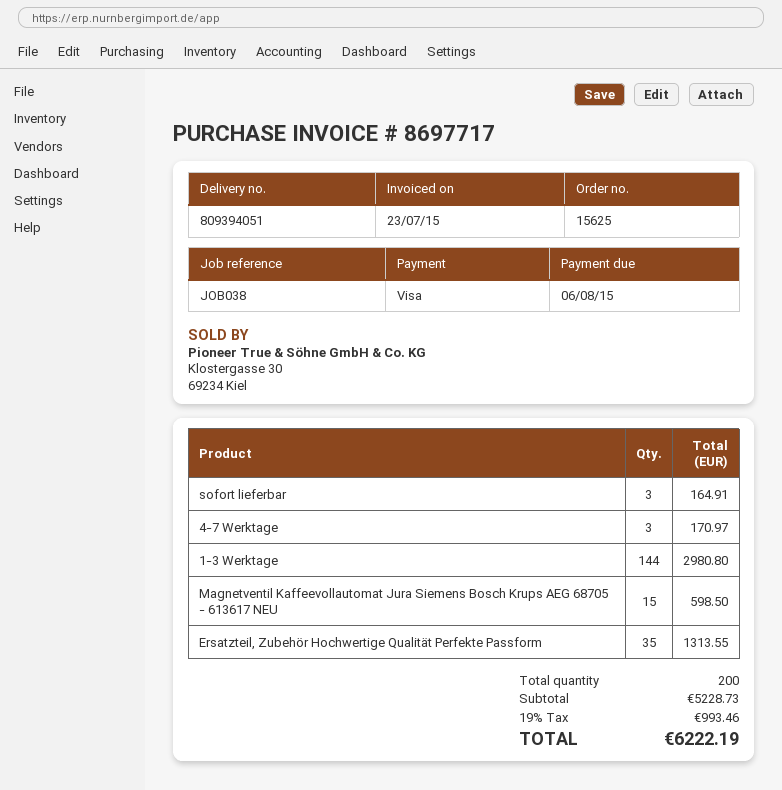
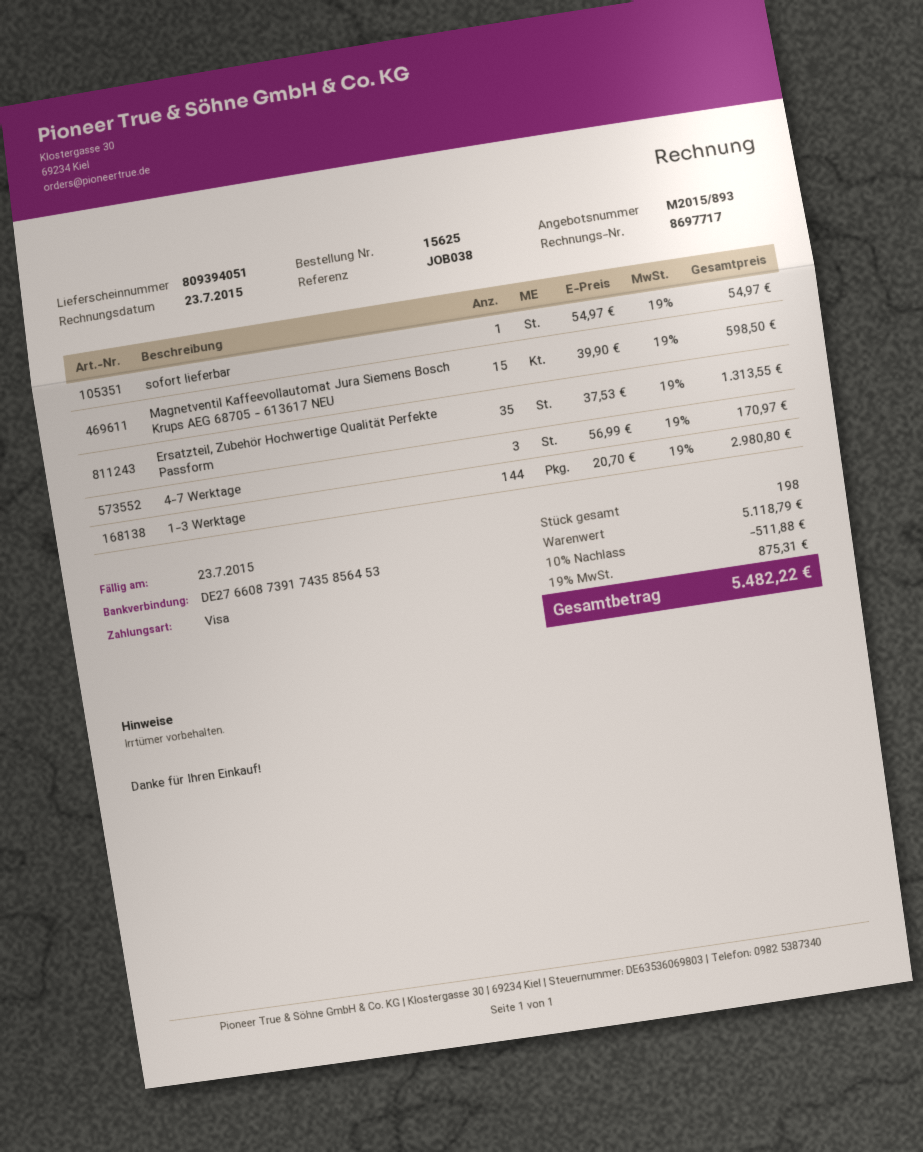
due date: 2015-08-06 -> 2015-07-23
sofort lieferbar: 3 for 164.91 -> 1 for 54.97
total quantity: 200 -> 198
subtotal: 5228.73 -> 5118.79
discount: none -> 10% = 511.88
tax: 19% = 993.46 -> 19% = 875.31
total: 6222.19 -> 5482.22

